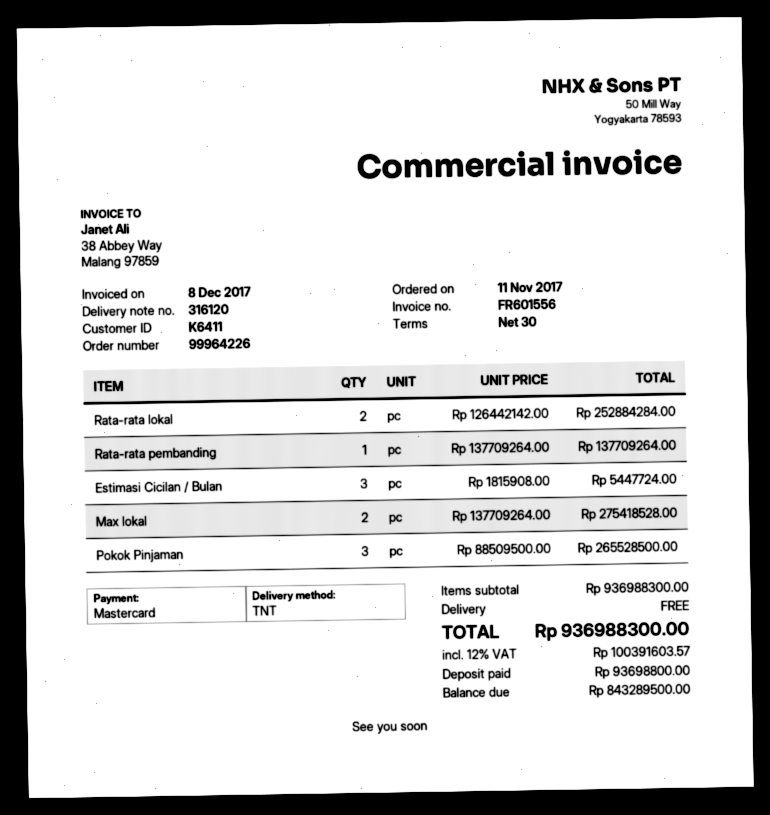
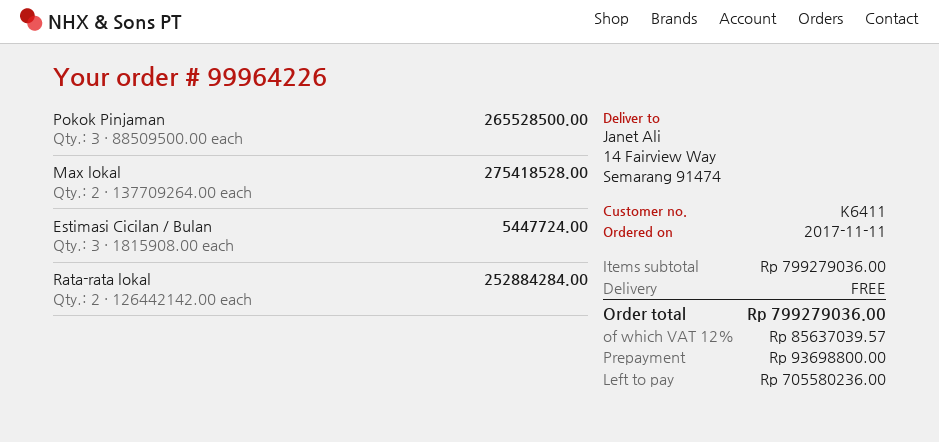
Rata-rata pembanding: 1 x 137709264.00 = 137709264.00 -> none
subtotal: 936988300.00 -> 799279036.00
tax: 12% = 100391603.57 -> 12% = 85637039.57
total: 936988300.00 -> 799279036.00
balance: 843289500.00 -> 705580236.00

